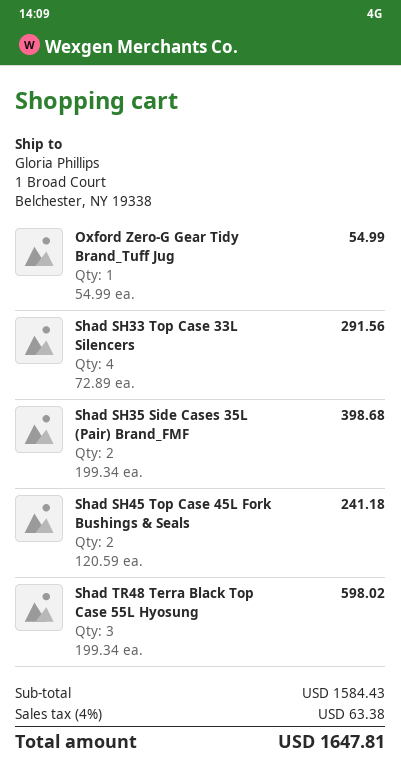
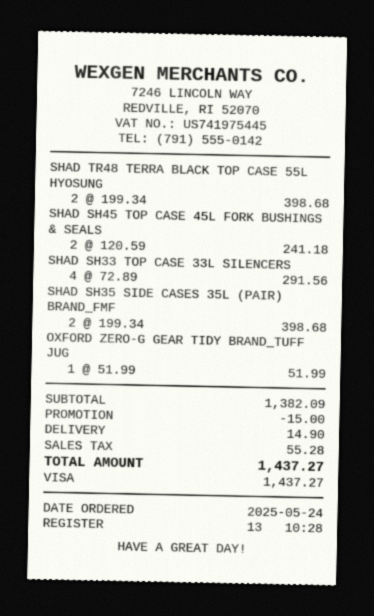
Oxford Zero-G Gear Tidy Brand_Tuff Jug: 1 x 54.99 = 54.99 -> 1 x 51.99 = 51.99
Shad TR48 Terra Black Top Case 55L Hyosung: 3 x 199.34 = 598.02 -> 2 x 199.34 = 398.68
subtotal: 1584.43 -> 1382.09
discount: none -> 15.00
shipping: none -> 14.90
tax: 63.38 -> 55.28
total: 1647.81 -> 1437.27

